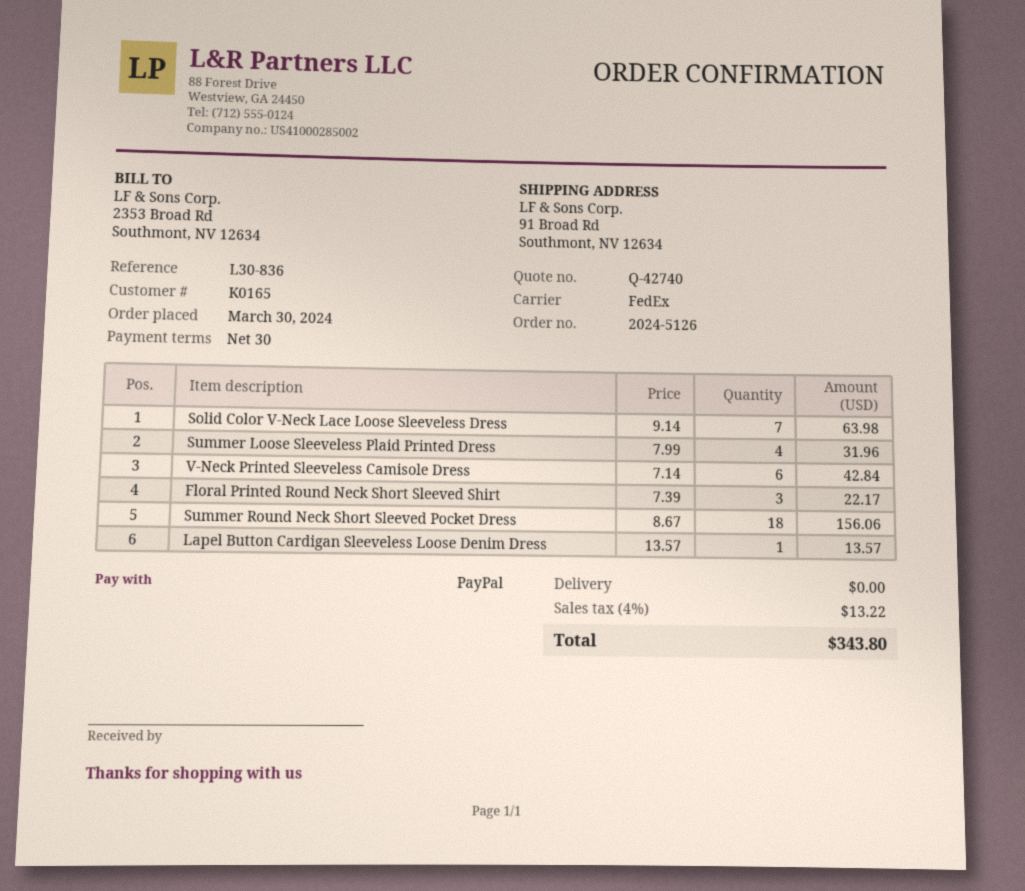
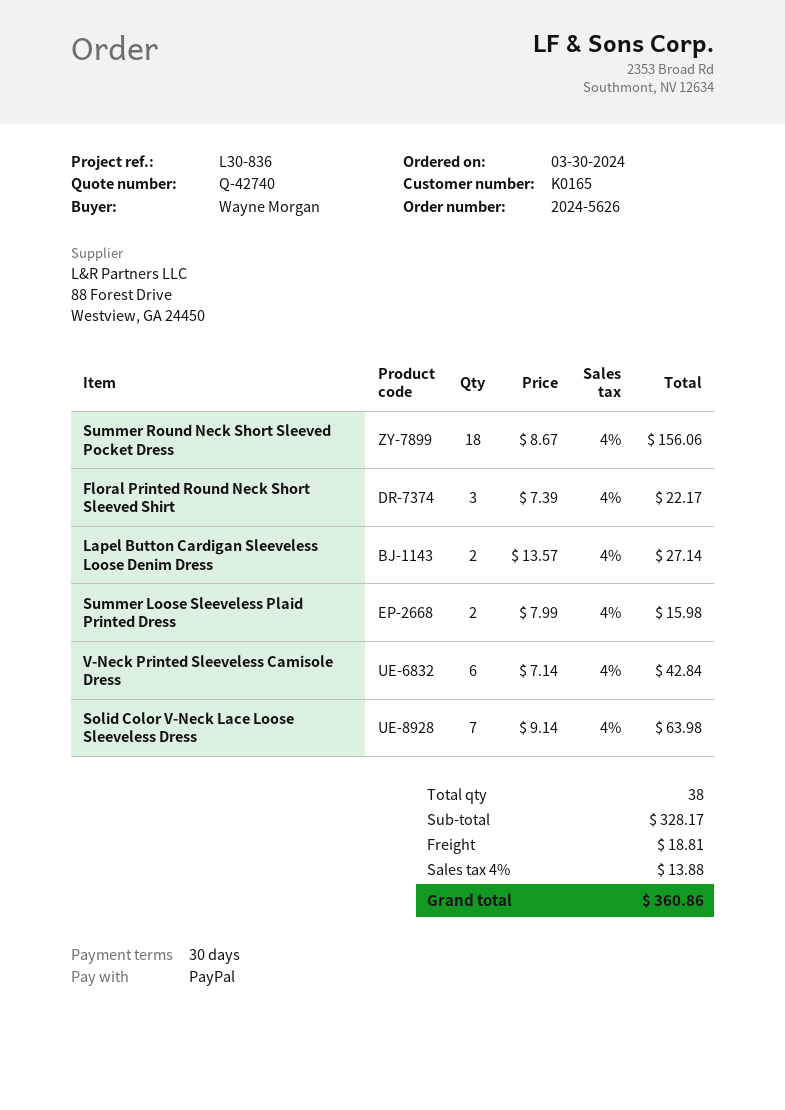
order number: 2024-5126 -> 2024-5626
Summer Loose Sleeveless Plaid Printed Dress: 4 x 7.99 = 31.96 -> 2 x 7.99 = 15.98
Lapel Button Cardigan Sleeveless Loose Denim Dress: 1 x 13.57 = 13.57 -> 2 x 13.57 = 27.14
shipping: 0.00 -> 18.81
tax: 4% = 13.22 -> 4% = 13.88
total: 343.80 -> 360.86

